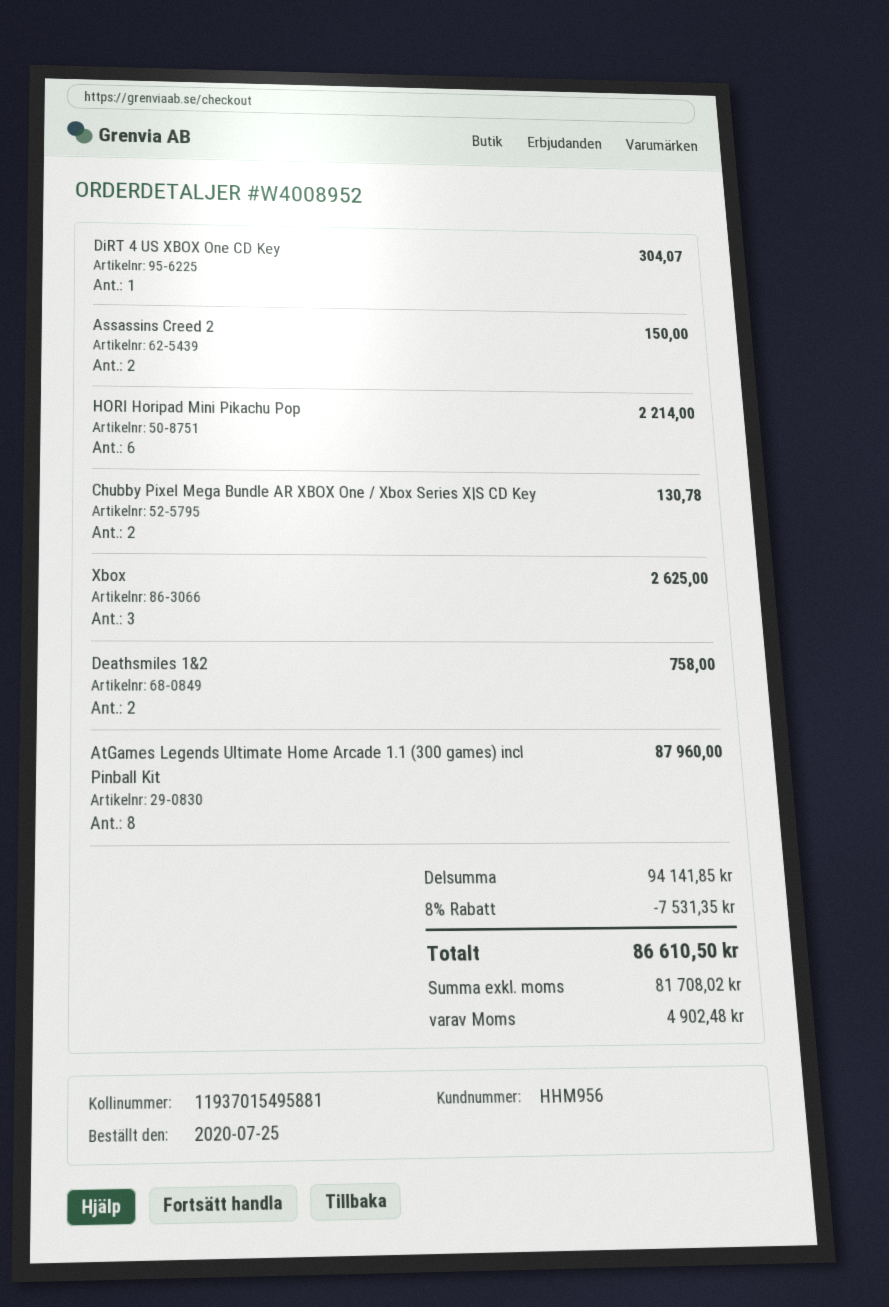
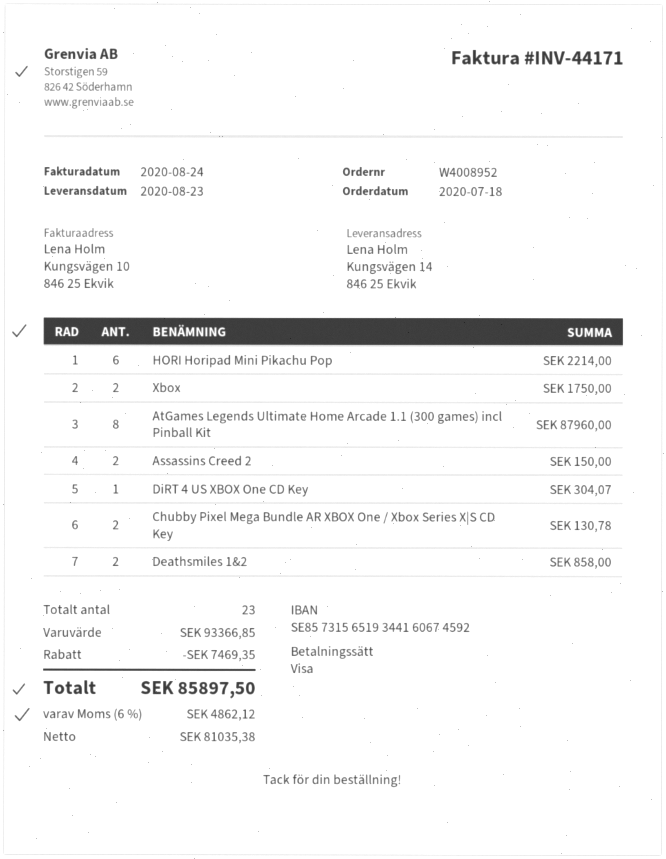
order date: 2020-07-25 -> 2020-07-18
Xbox: 3 for 2625.00 -> 2 for 1750.00
Deathsmiles 1&2: 2 for 758.00 -> 2 for 858.00
subtotal: 94141.85 -> 93366.85
discount: 7531.35 -> 7469.35
net: 81708.02 -> 81035.38
tax: 4902.48 -> 4862.12
total: 86610.50 -> 85897.50

